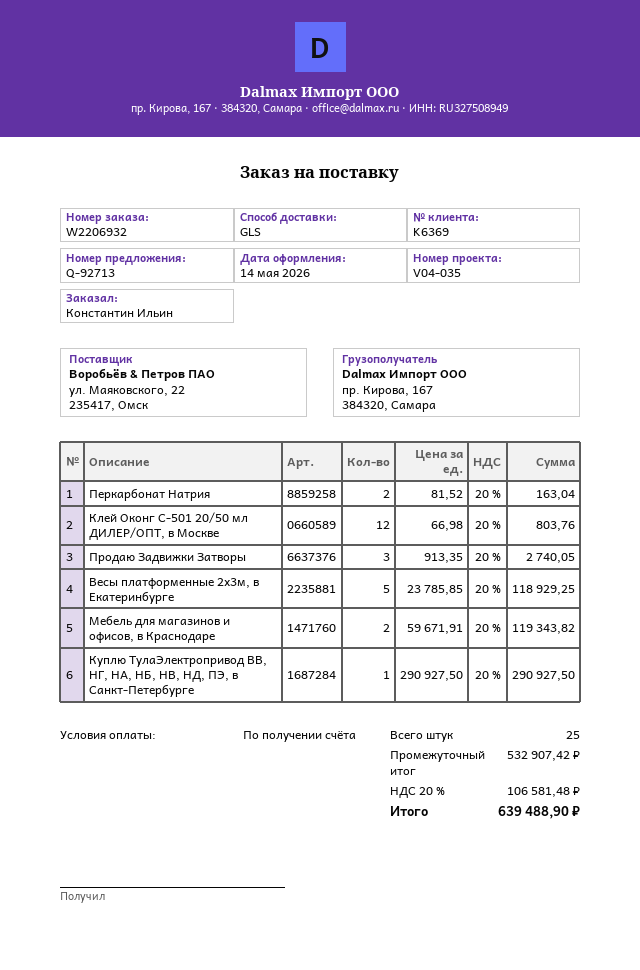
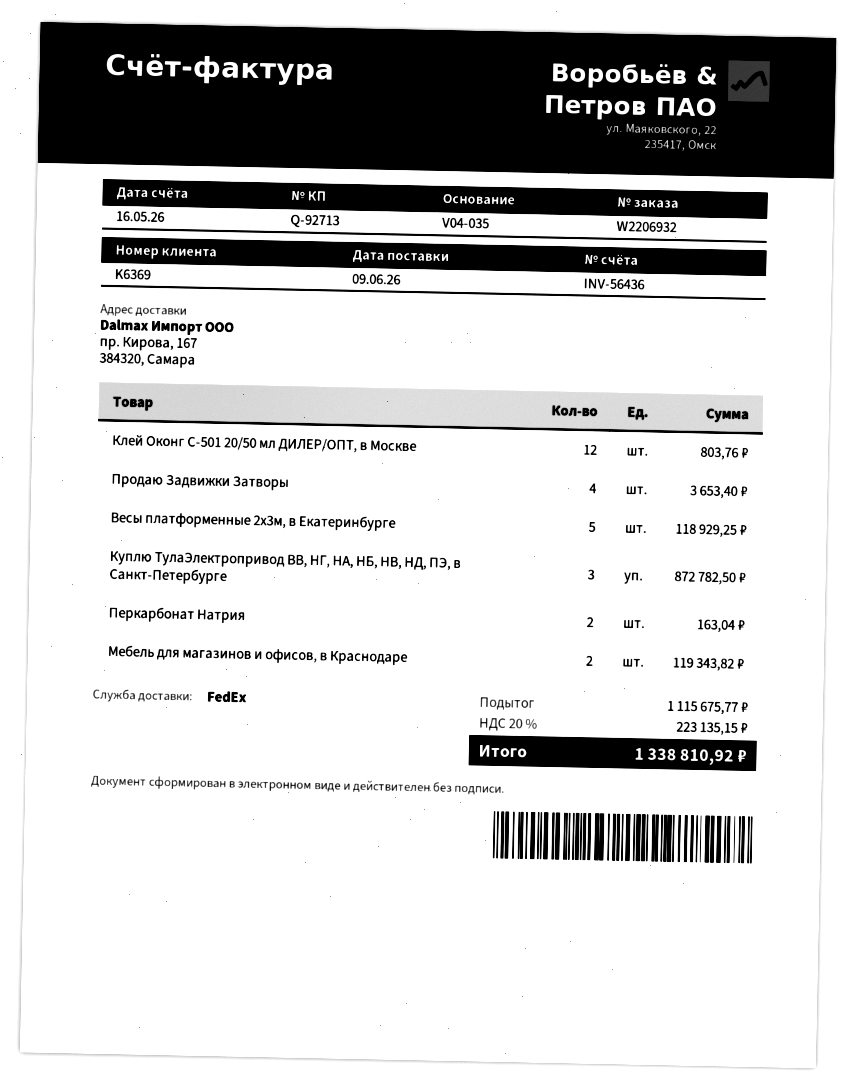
shipping method: GLS -> FedEx
Продаю Задвижки Затворы: 3 for 2740.05 -> 4 for 3653.40
Куплю ТулаЭлектропривод ВВ, НГ, НА, НБ, НВ, НД, ПЭ, в Санкт-Петербурге: 1 for 290927.50 -> 3 for 872782.50
subtotal: 532907.42 -> 1115675.77
tax: 20% = 106581.48 -> 20% = 223135.15
total: 639488.90 -> 1338810.92

